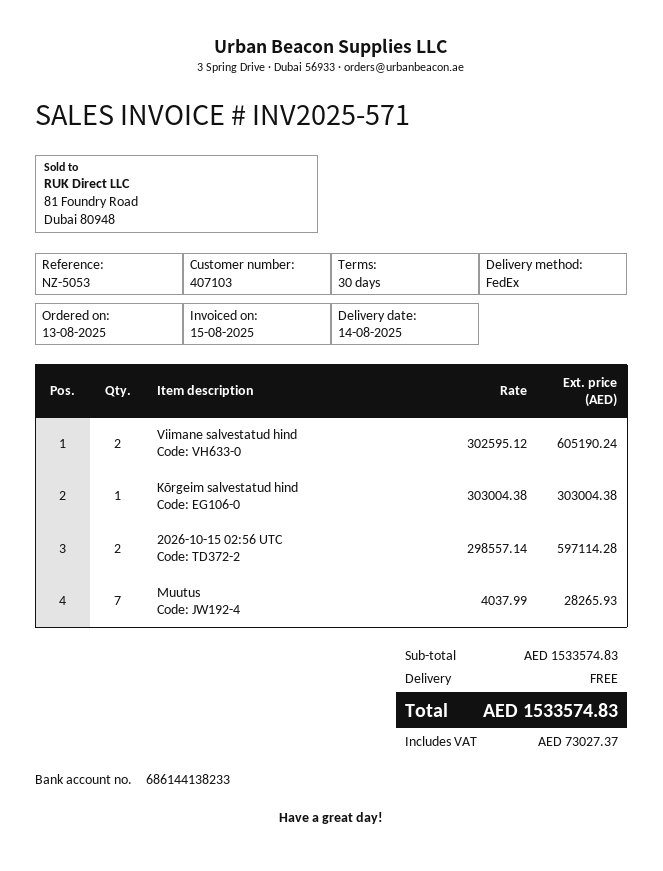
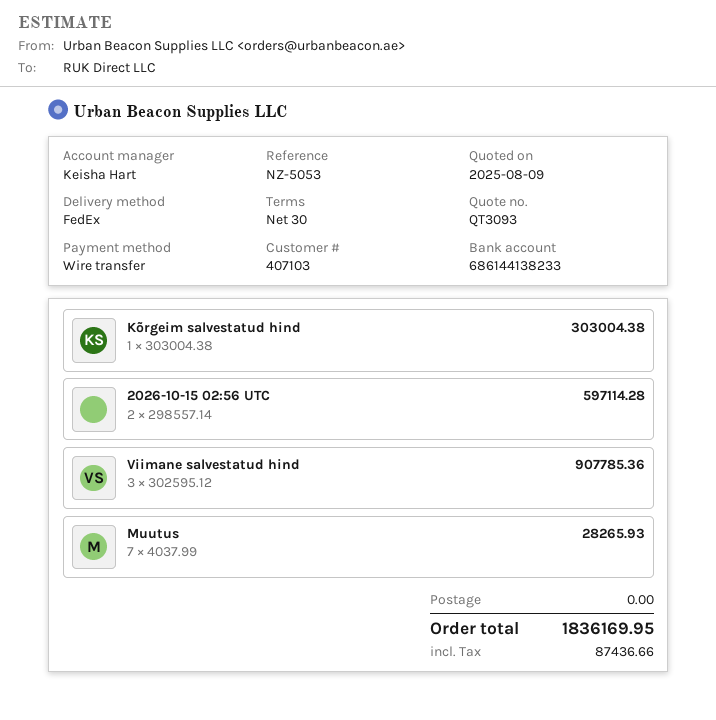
Viimane salvestatud hind: 2 x 302595.12 = 605190.24 -> 3 x 302595.12 = 907785.36
tax: 73027.37 -> 87436.66
total: 1533574.83 -> 1836169.95

